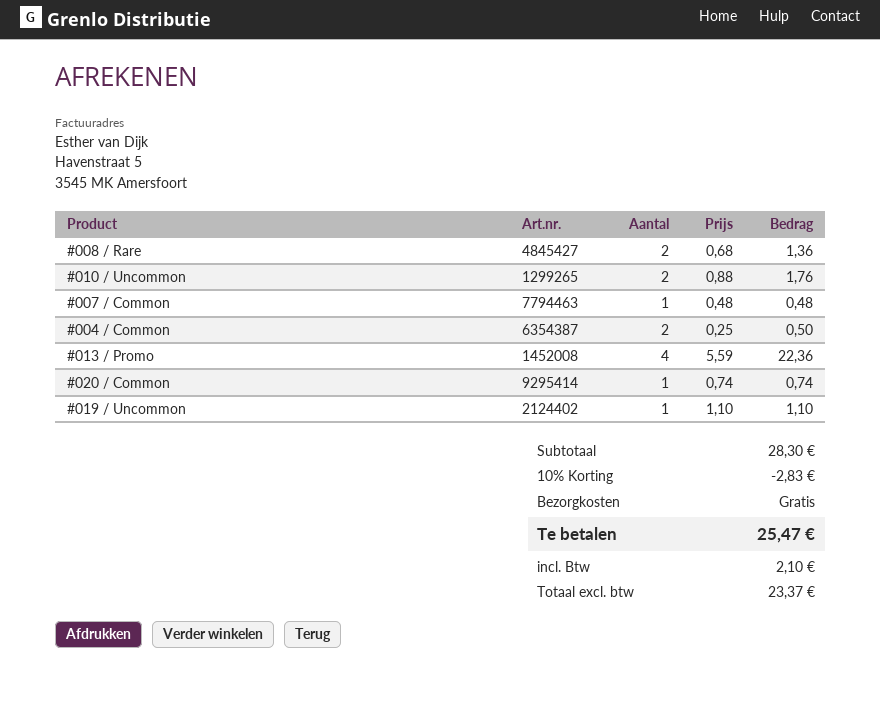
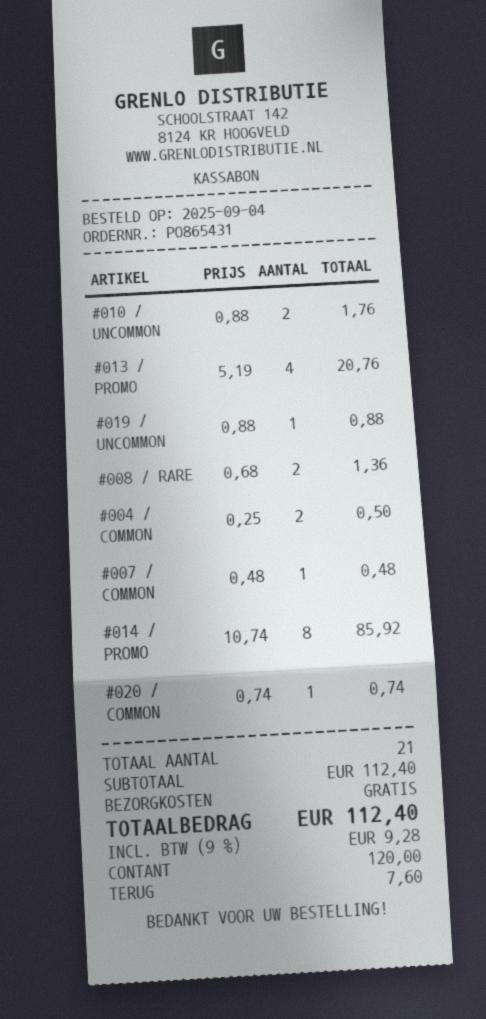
#013 / Promo: 4 x 5.59 = 22.36 -> 4 x 5.19 = 20.76
#019 / Uncommon: 1 x 1.10 = 1.10 -> 1 x 0.88 = 0.88
#014 / PROMO: none -> 8 x 10.74 = 85.92
subtotal: 28.30 -> 112.40
discount: 10% = 2.83 -> none
tax: 2.10 -> 9.28
total: 25.47 -> 112.40

